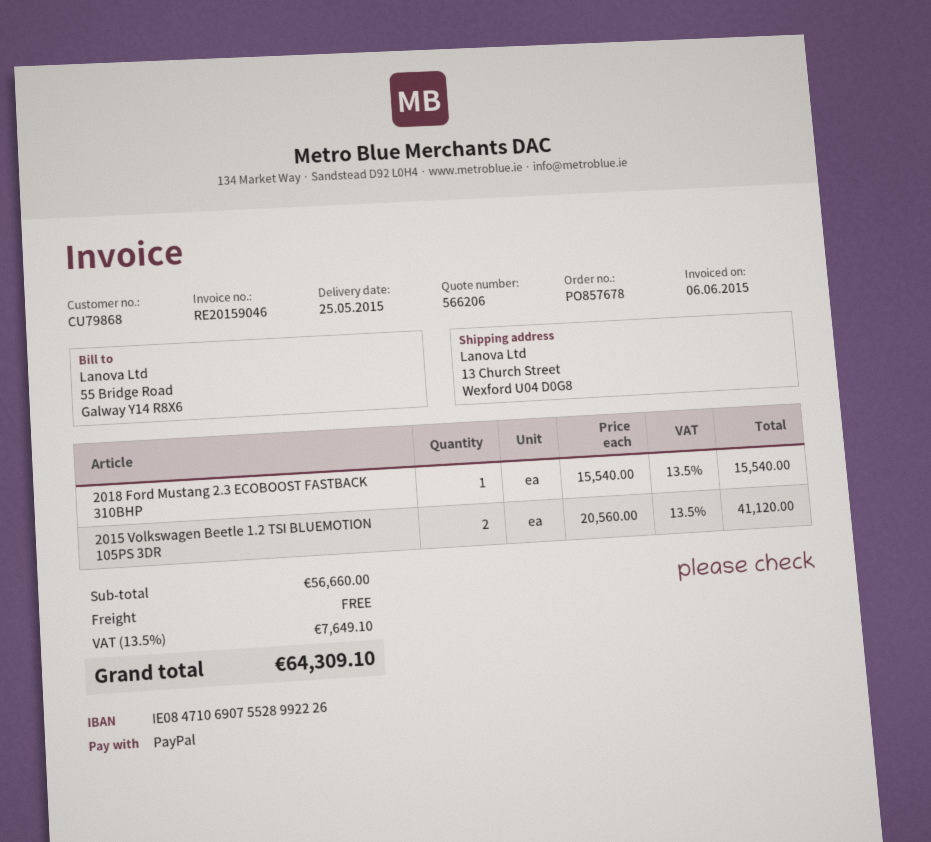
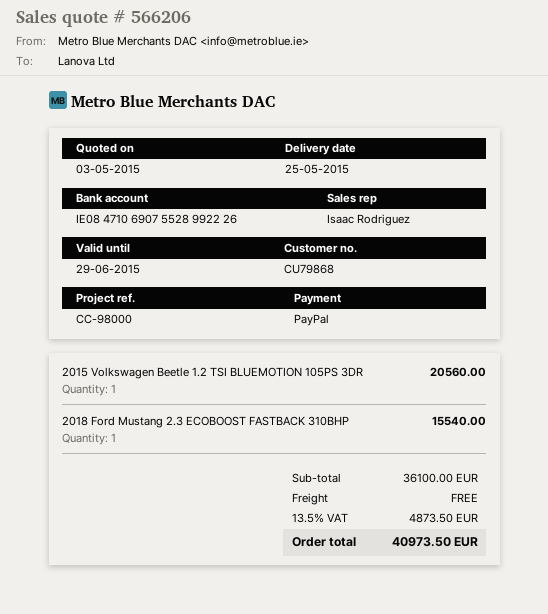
2015 Volkswagen Beetle 1.2 TSI BLUEMOTION 105PS 3DR: 2 for 41120.00 -> 1 for 20560.00
subtotal: 56660.00 -> 36100.00
tax: 13.5% = 7649.10 -> 13.5% = 4873.50
total: 64309.10 -> 40973.50

